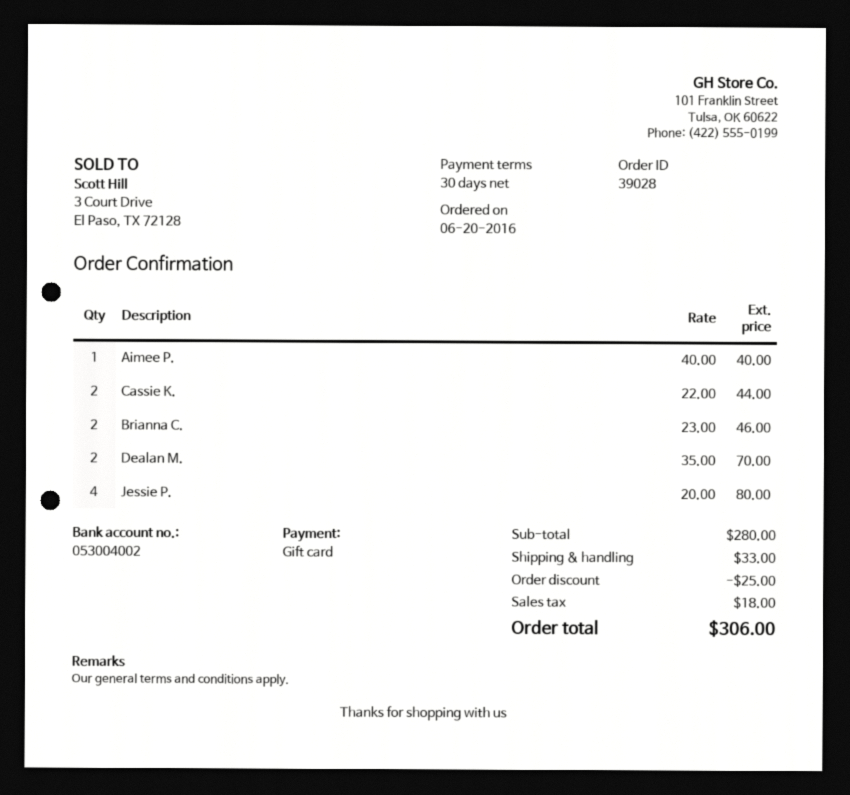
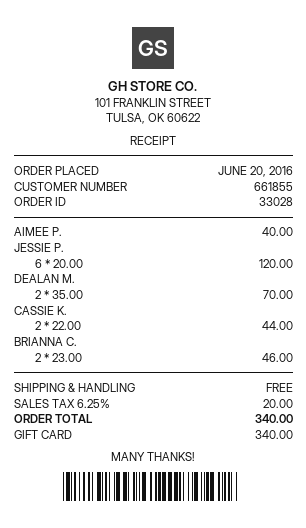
order number: 39028 -> 33028
Jessie P.: 4 x 20.00 = 80.00 -> 6 x 20.00 = 120.00
discount: 25.00 -> none
shipping: 33.00 -> 0.00
tax: 18.00 -> 20.00
total: 306.00 -> 340.00

